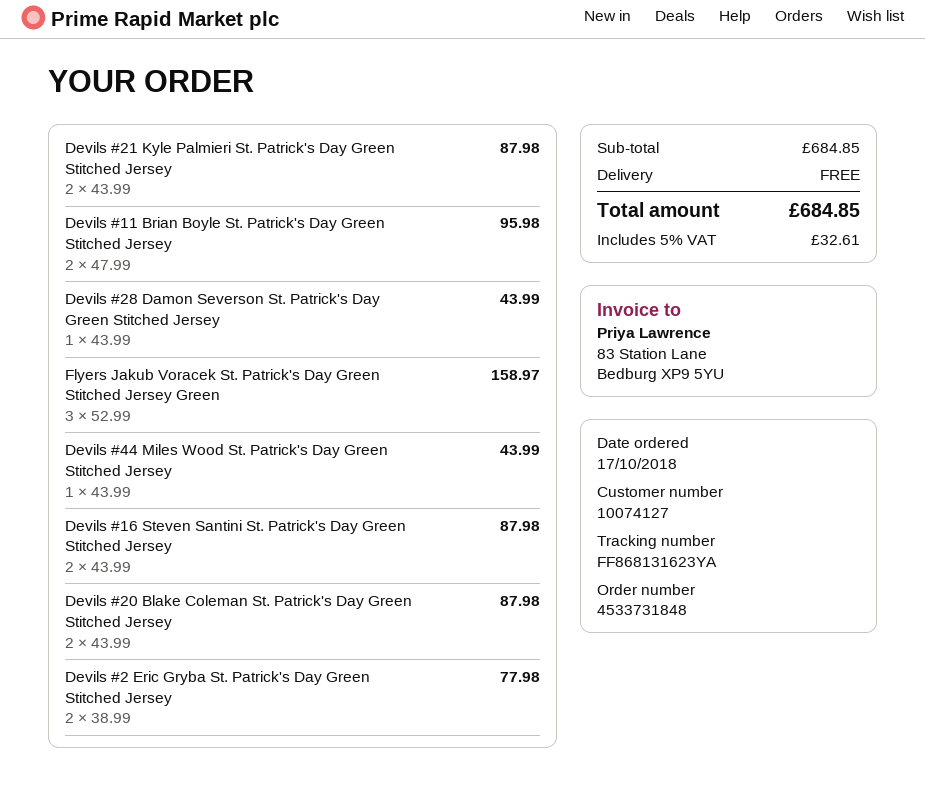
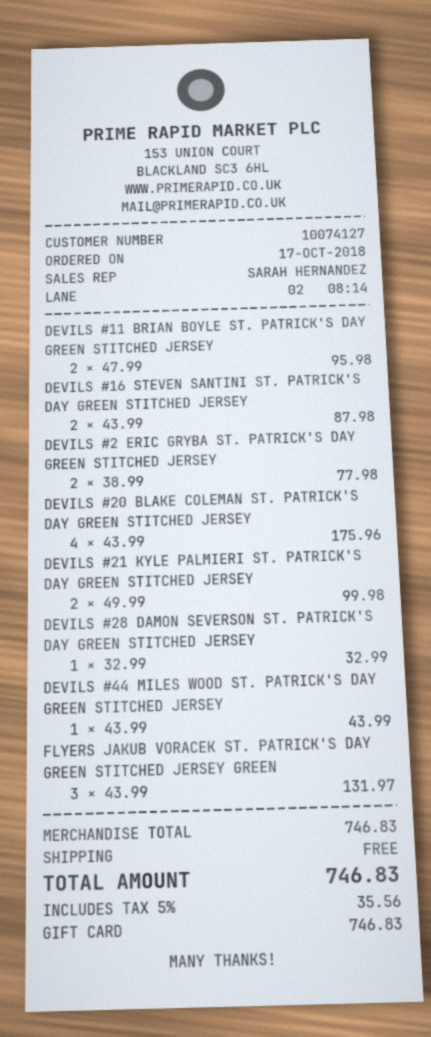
Devils #21 Kyle Palmieri St. Patrick's Day Green Stitched Jersey: 2 x 43.99 = 87.98 -> 2 x 49.99 = 99.98
Devils #28 Damon Severson St. Patrick's Day Green Stitched Jersey: 1 x 43.99 = 43.99 -> 1 x 32.99 = 32.99
Flyers Jakub Voracek St. Patrick's Day Green Stitched Jersey Green: 3 x 52.99 = 158.97 -> 3 x 43.99 = 131.97
Devils #20 Blake Coleman St. Patrick's Day Green Stitched Jersey: 2 x 43.99 = 87.98 -> 4 x 43.99 = 175.96
subtotal: 684.85 -> 746.83
tax: 5% = 32.61 -> 5% = 35.56
total: 684.85 -> 746.83

